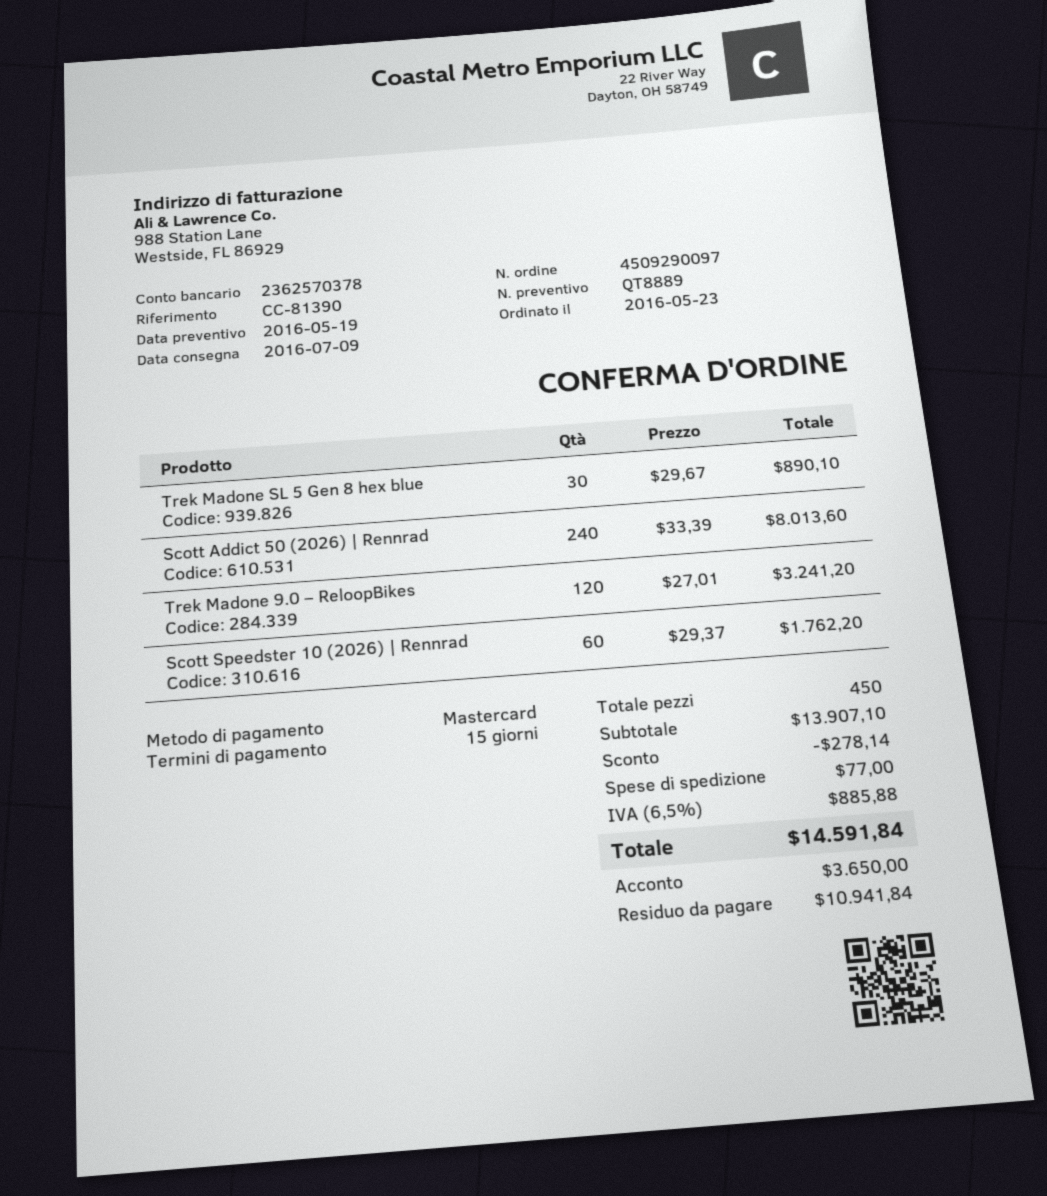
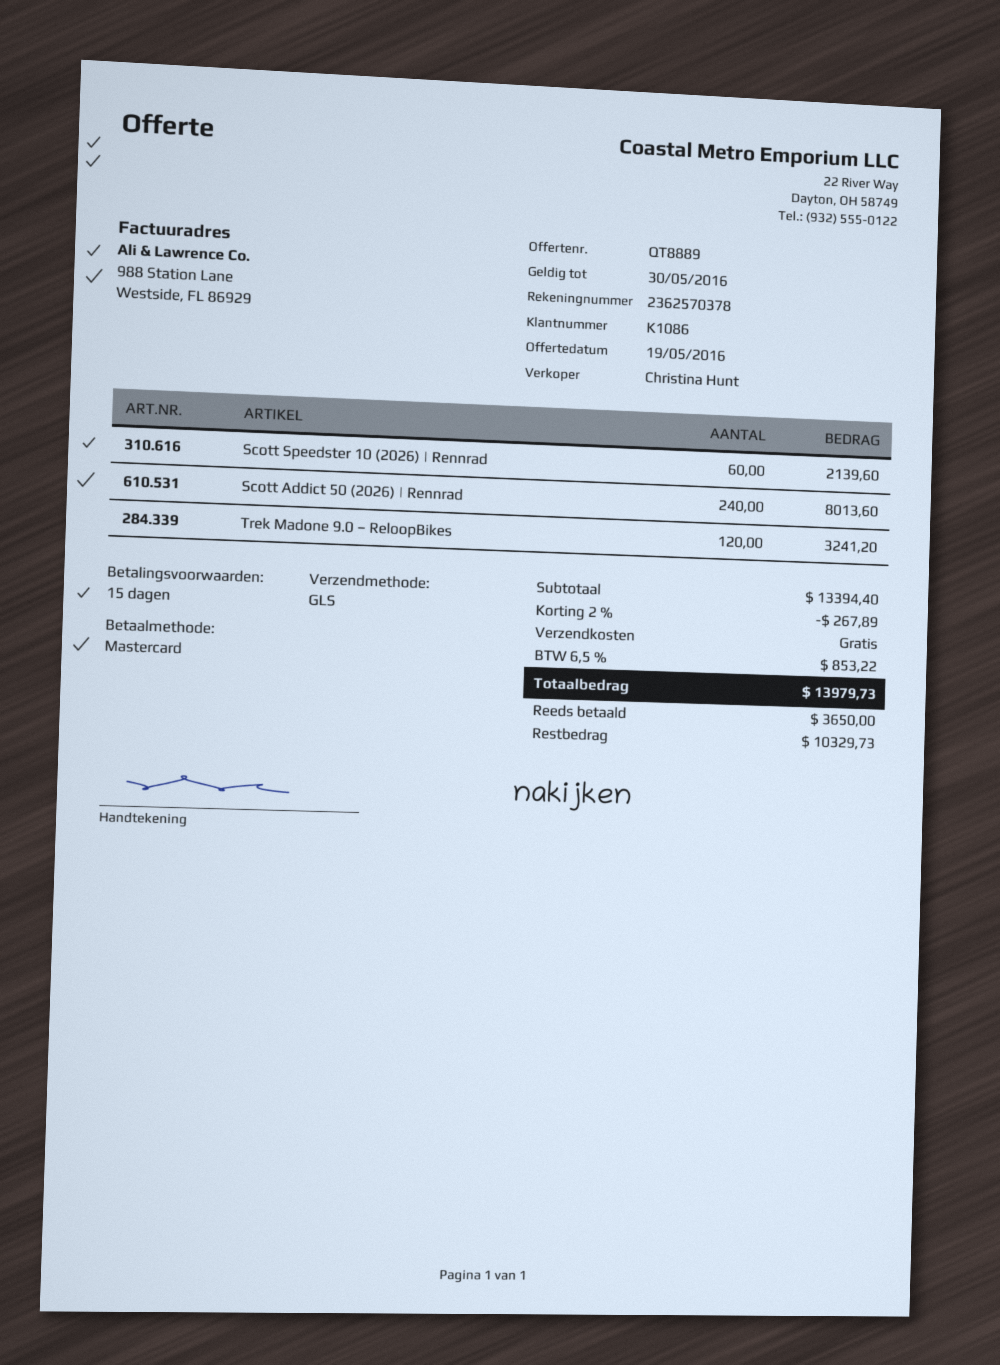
Trek Madone SL 5 Gen 8 hex blue: 30 for 890.10 -> none
Scott Speedster 10 (2026) | Rennrad: 60 for 1762.20 -> 60 for 2139.60
subtotal: 13907.10 -> 13394.40
discount: 278.14 -> 267.89
shipping: 77.00 -> 0.00
tax: 6.5% = 885.88 -> 6.5% = 853.22
total: 14591.84 -> 13979.73
balance: 10941.84 -> 10329.73

